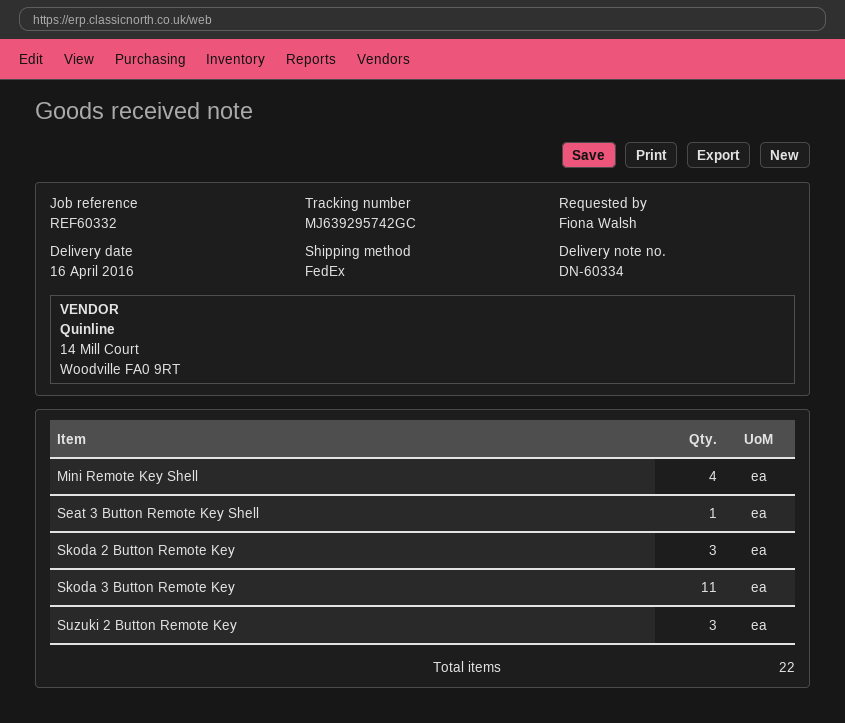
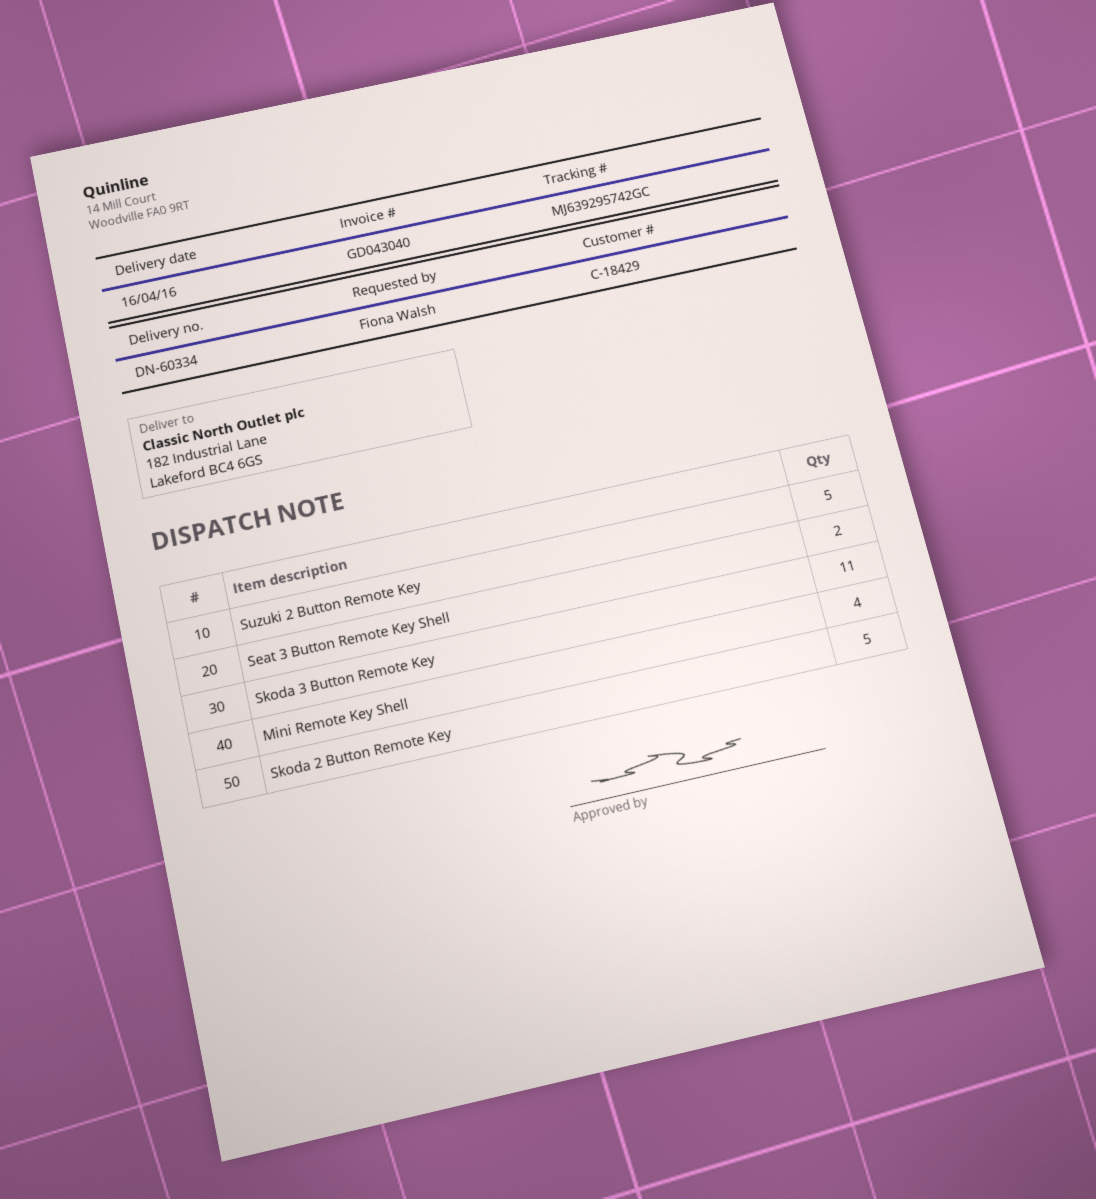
Seat 3 Button Remote Key Shell: 1 -> 2
Skoda 2 Button Remote Key: 3 -> 5
Suzuki 2 Button Remote Key: 3 -> 5

